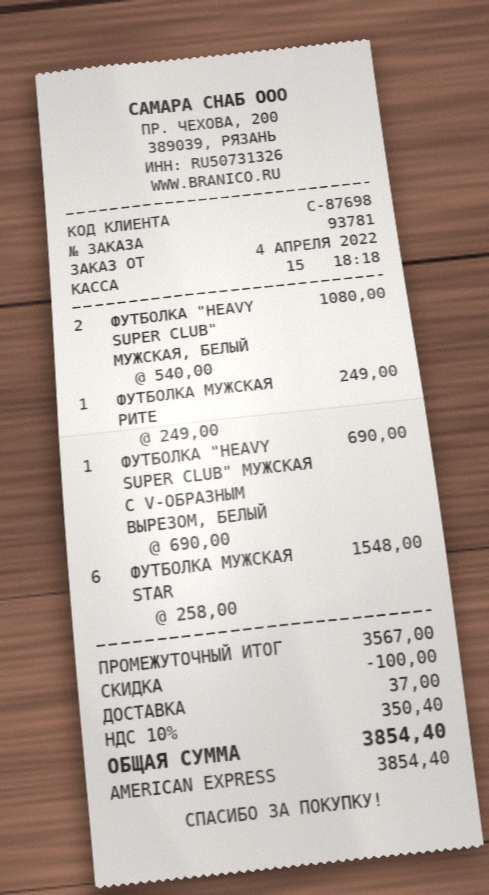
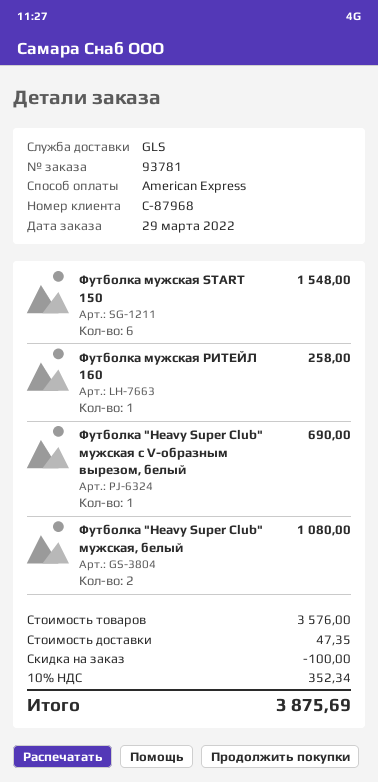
order date: 2022-04-04 -> 2022-03-29
customer number: C-87698 -> C-87968
ФУТБОЛКА МУЖСКАЯ РИТЕ: 1 for 249.00 -> 1 for 258.00
subtotal: 3567.00 -> 3576.00
shipping: 37.00 -> 47.35
tax: 10% = 350.40 -> 10% = 352.34
total: 3854.40 -> 3875.69

